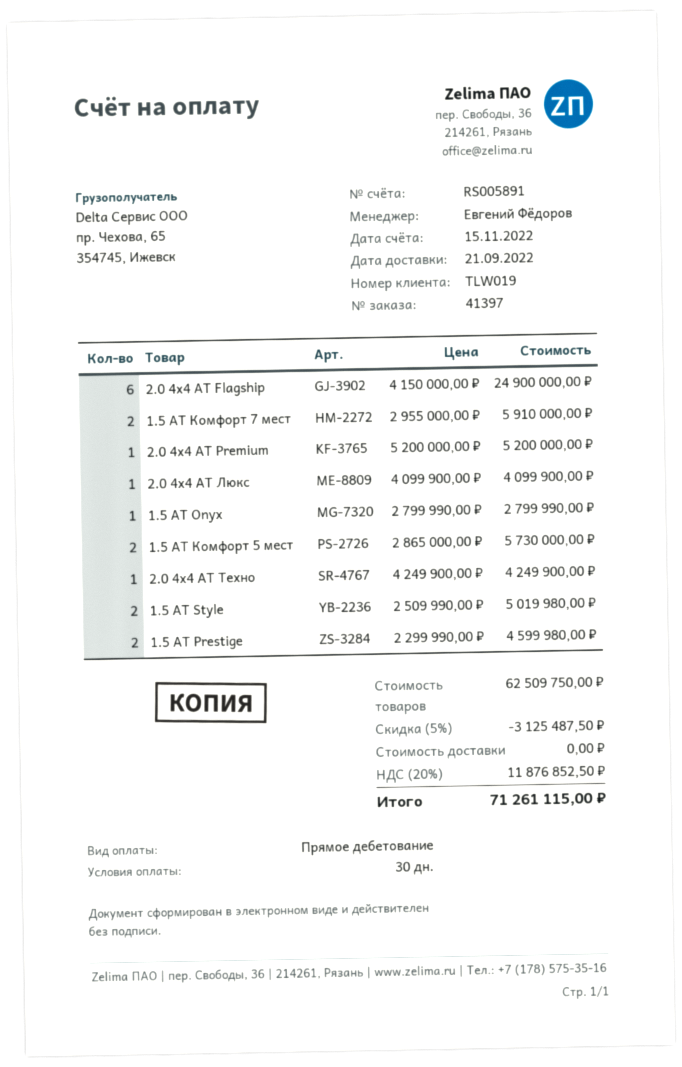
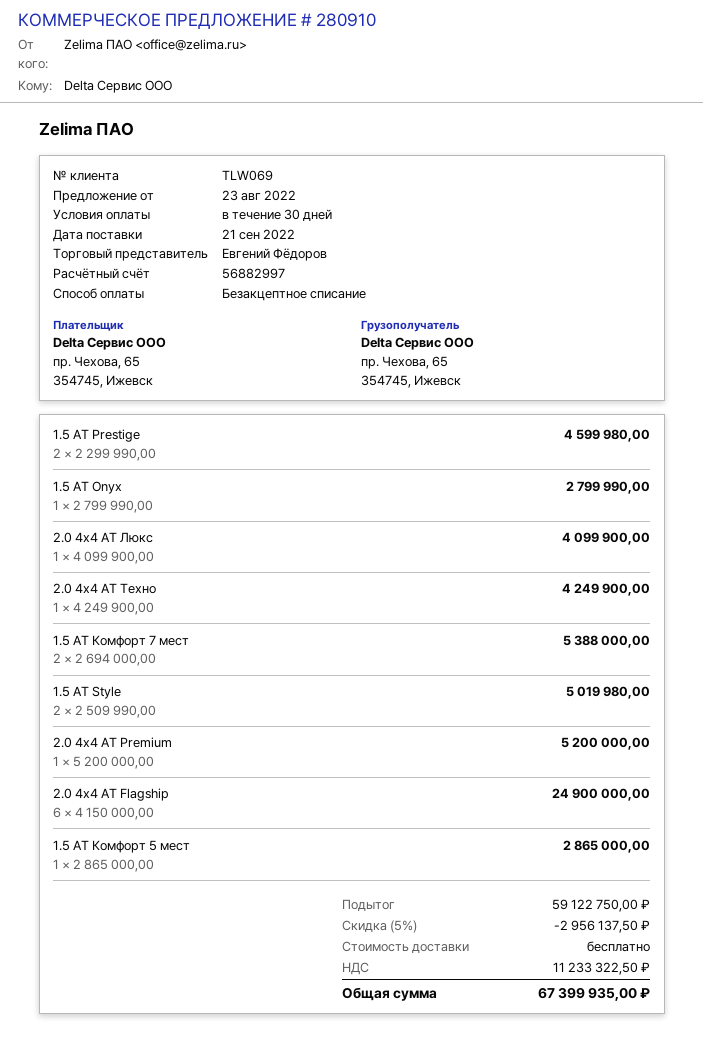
customer number: TLW019 -> TLW069
1.5 AT Комфорт 7 мест: 2 x 2955000.00 = 5910000.00 -> 2 x 2694000.00 = 5388000.00
1.5 AT Комфорт 5 мест: 2 x 2865000.00 = 5730000.00 -> 1 x 2865000.00 = 2865000.00
subtotal: 62509750.00 -> 59122750.00
discount: 5% = 3125487.50 -> 5% = 2956137.50
tax: 11876852.50 -> 11233322.50
total: 71261115.00 -> 67399935.00

